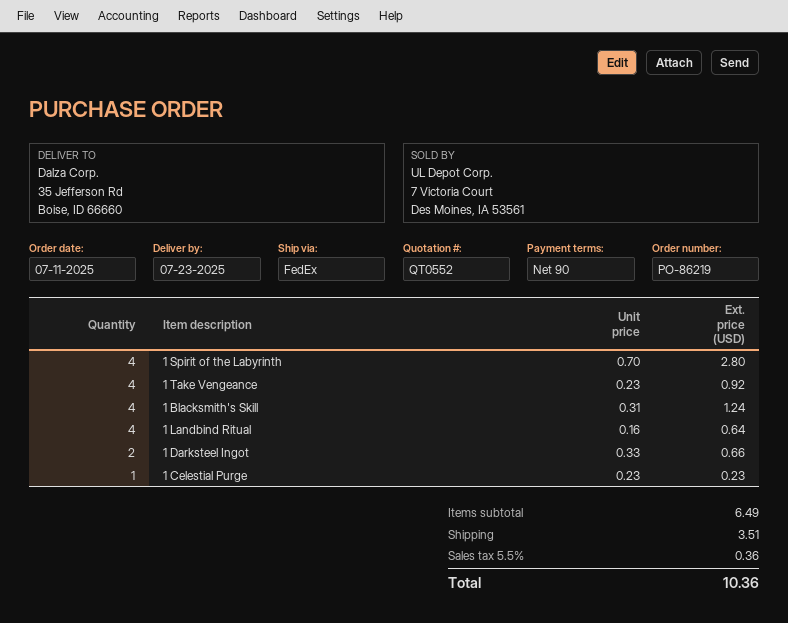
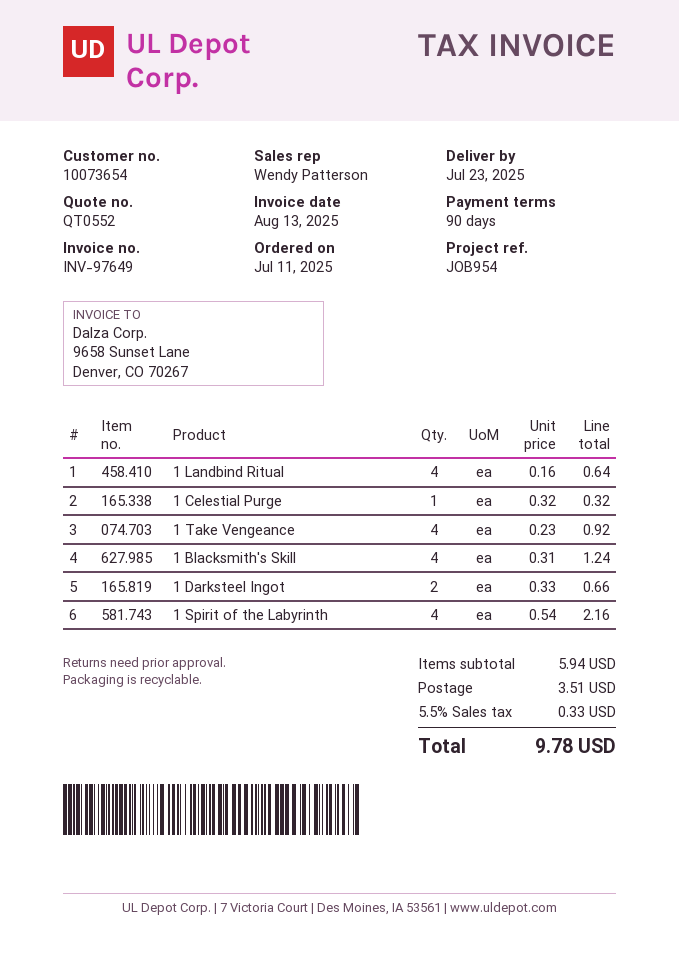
1 Spirit of the Labyrinth: 4 x 0.70 = 2.80 -> 4 x 0.54 = 2.16
1 Celestial Purge: 1 x 0.23 = 0.23 -> 1 x 0.32 = 0.32
subtotal: 6.49 -> 5.94
tax: 5.5% = 0.36 -> 5.5% = 0.33
total: 10.36 -> 9.78

